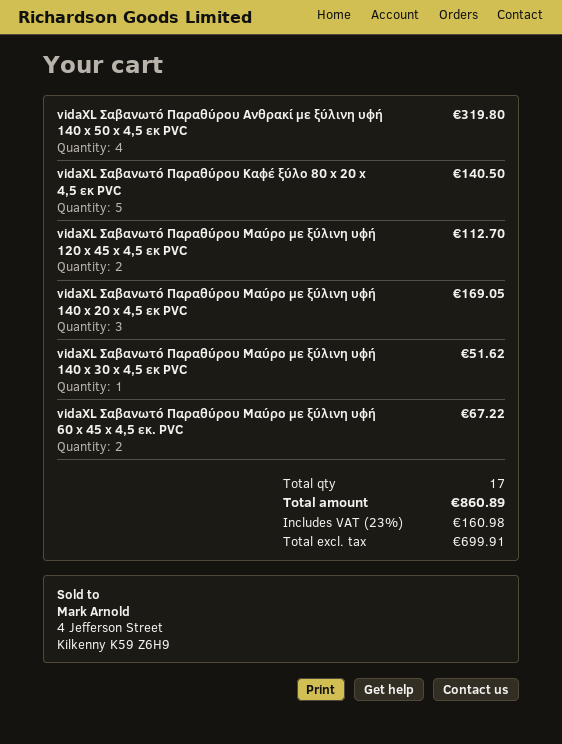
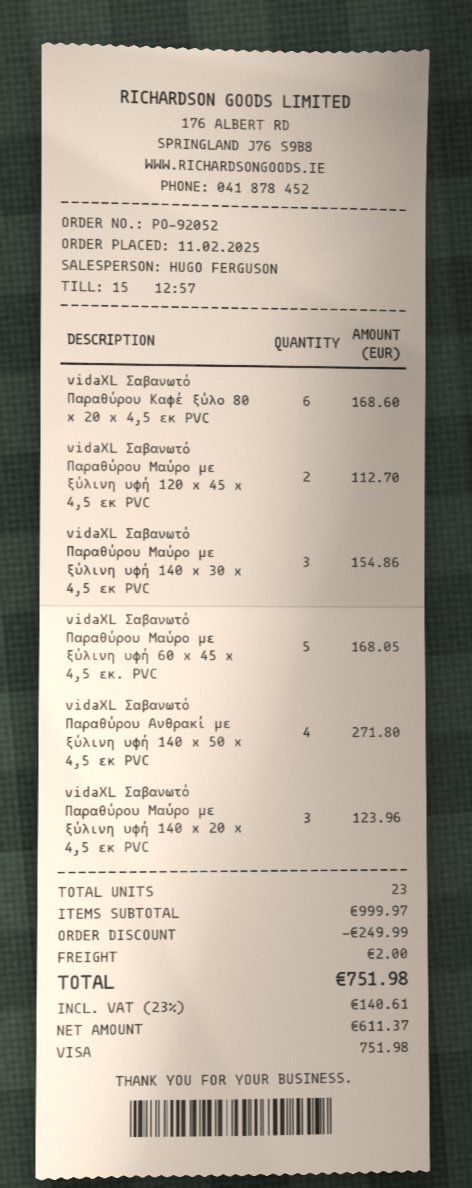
vidaXL Σαβανωτό Παραθύρου Ανθρακί με ξύλινη υφή 140 x 50 x 4,5 εκ PVC: 4 for 319.80 -> 4 for 271.80
vidaXL Σαβανωτό Παραθύρου Καφέ ξύλο 80 x 20 x 4,5 εκ PVC: 5 for 140.50 -> 6 for 168.60
vidaXL Σαβανωτό Παραθύρου Μαύρο με ξύλινη υφή 140 x 20 x 4,5 εκ PVC: 3 for 169.05 -> 3 for 123.96
vidaXL Σαβανωτό Παραθύρου Μαύρο με ξύλινη υφή 140 x 30 x 4,5 εκ PVC: 1 for 51.62 -> 3 for 154.86
vidaXL Σαβανωτό Παραθύρου Μαύρο με ξύλινη υφή 60 x 45 x 4,5 εκ. PVC: 2 for 67.22 -> 5 for 168.05
total quantity: 17 -> 23
discount: none -> 249.99
shipping: none -> 2.00
net: 699.91 -> 611.37
tax: 23% = 160.98 -> 23% = 140.61
total: 860.89 -> 751.98

